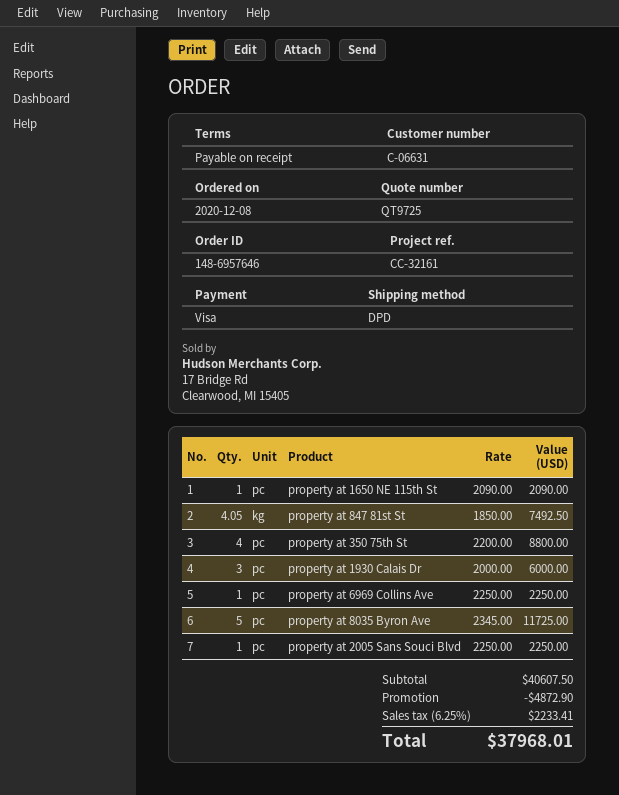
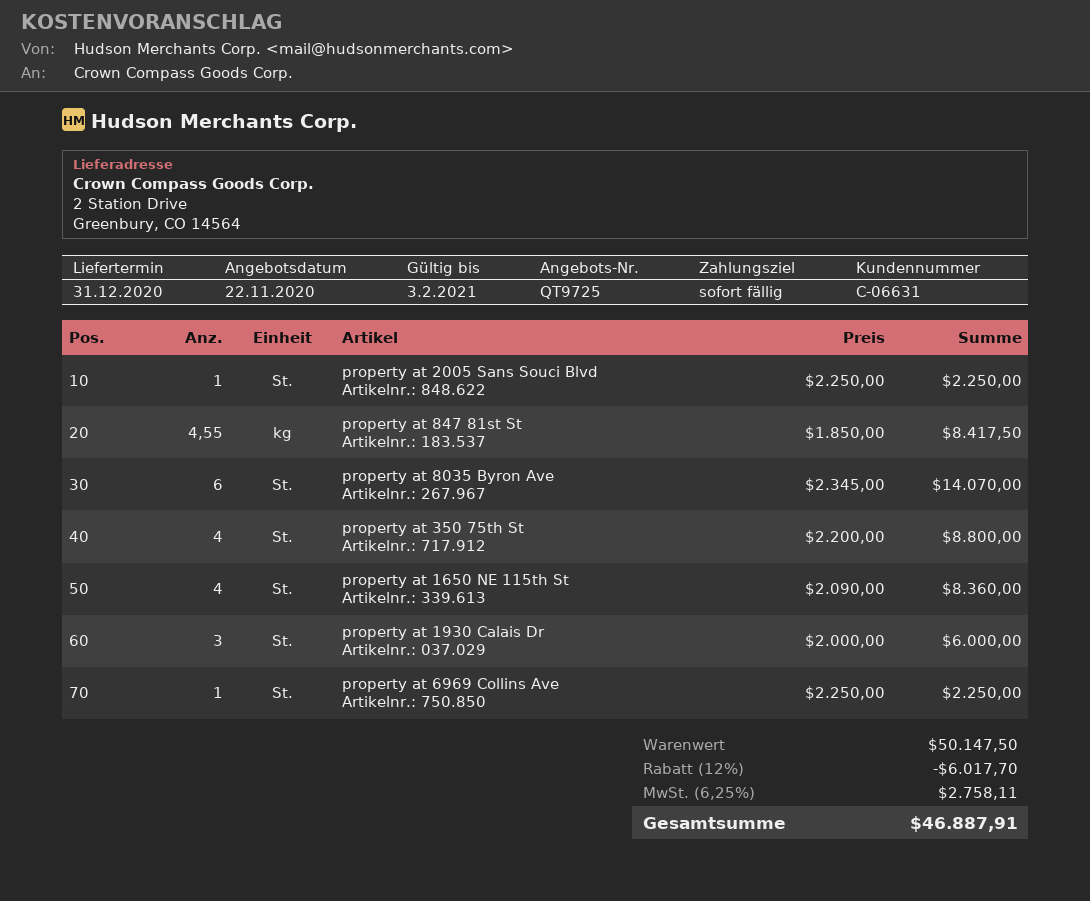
property at 1650 NE 115th St: 1 x 2090.00 = 2090.00 -> 4 x 2090.00 = 8360.00
property at 847 81st St: 4.05 x 1850.00 = 7492.50 -> 4.55 x 1850.00 = 8417.50
property at 8035 Byron Ave: 5 x 2345.00 = 11725.00 -> 6 x 2345.00 = 14070.00
subtotal: 40607.50 -> 50147.50
discount: 4872.90 -> 6017.70
tax: 6.25% = 2233.41 -> 6.25% = 2758.11
total: 37968.01 -> 46887.91

